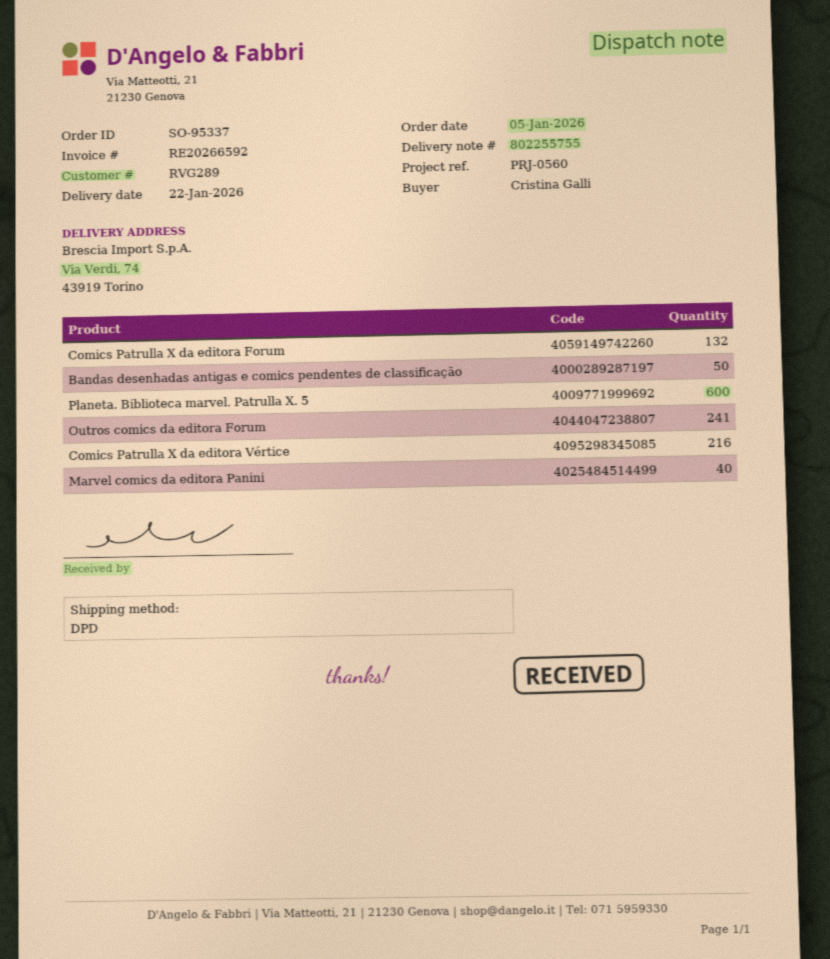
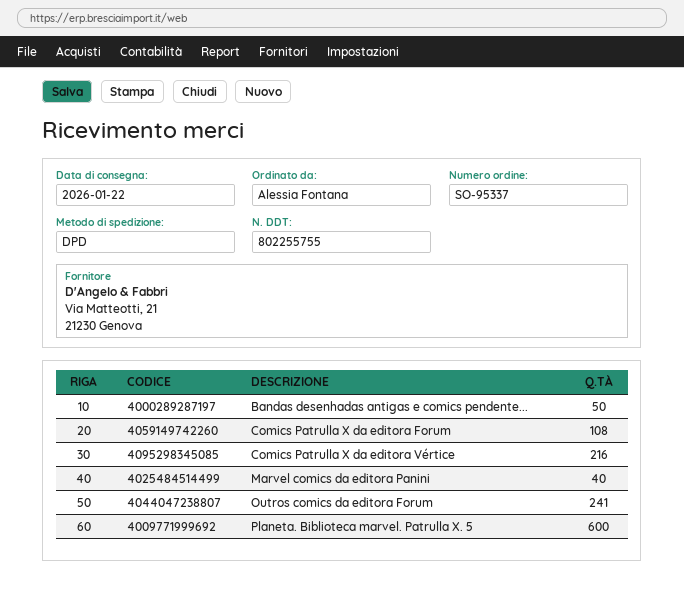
ordered by: Cristina Galli -> Alessia Fontana
Comics Patrulla X da editora Forum: 132 -> 108

